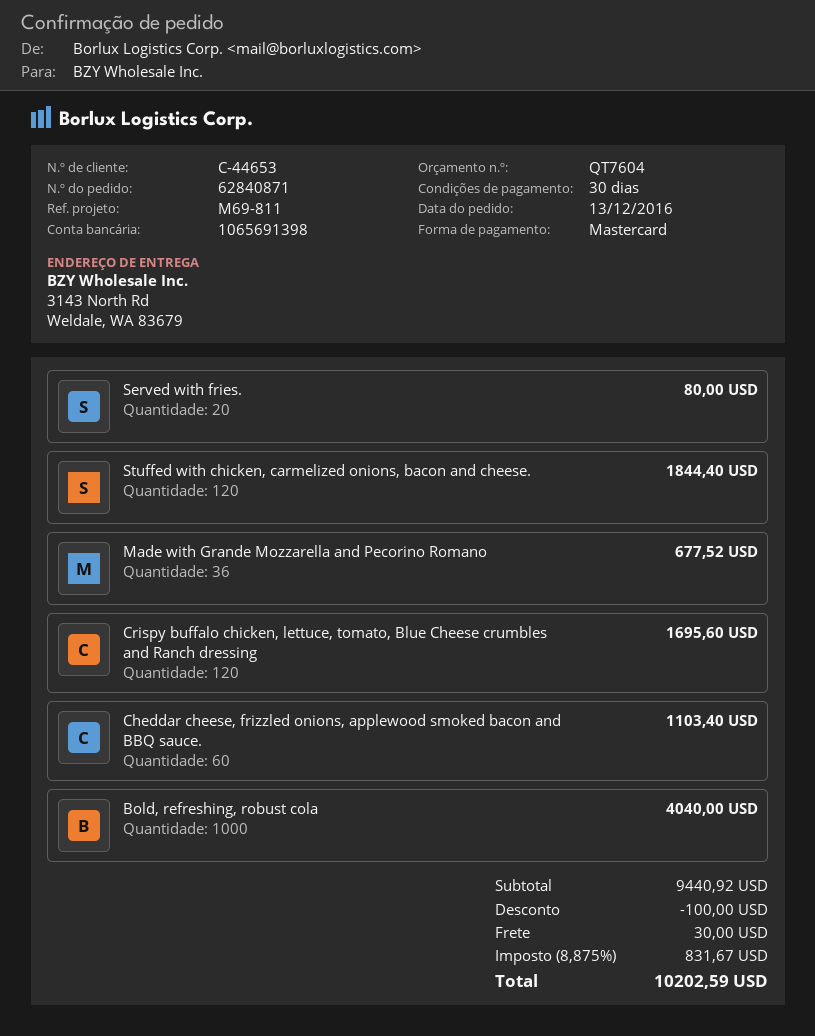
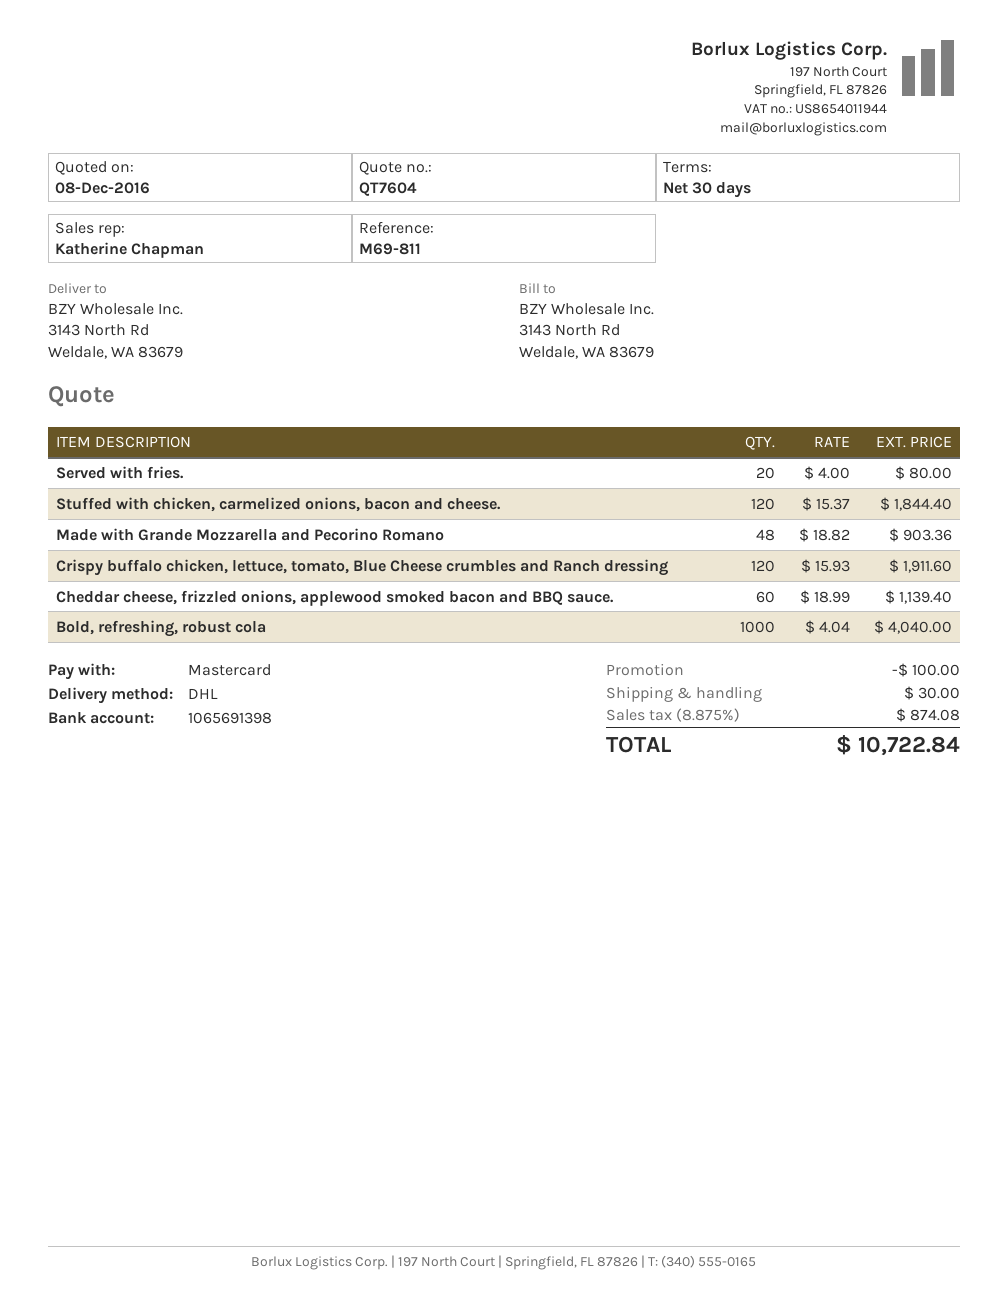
Made with Grande Mozzarella and Pecorino Romano: 36 for 677.52 -> 48 for 903.36
Crispy buffalo chicken, lettuce, tomato, Blue Cheese crumbles and Ranch dressing: 120 for 1695.60 -> 120 for 1911.60
Cheddar cheese, frizzled onions, applewood smoked bacon and BBQ sauce.: 60 for 1103.40 -> 60 for 1139.40
tax: 8.875% = 831.67 -> 8.875% = 874.08
total: 10202.59 -> 10722.84

